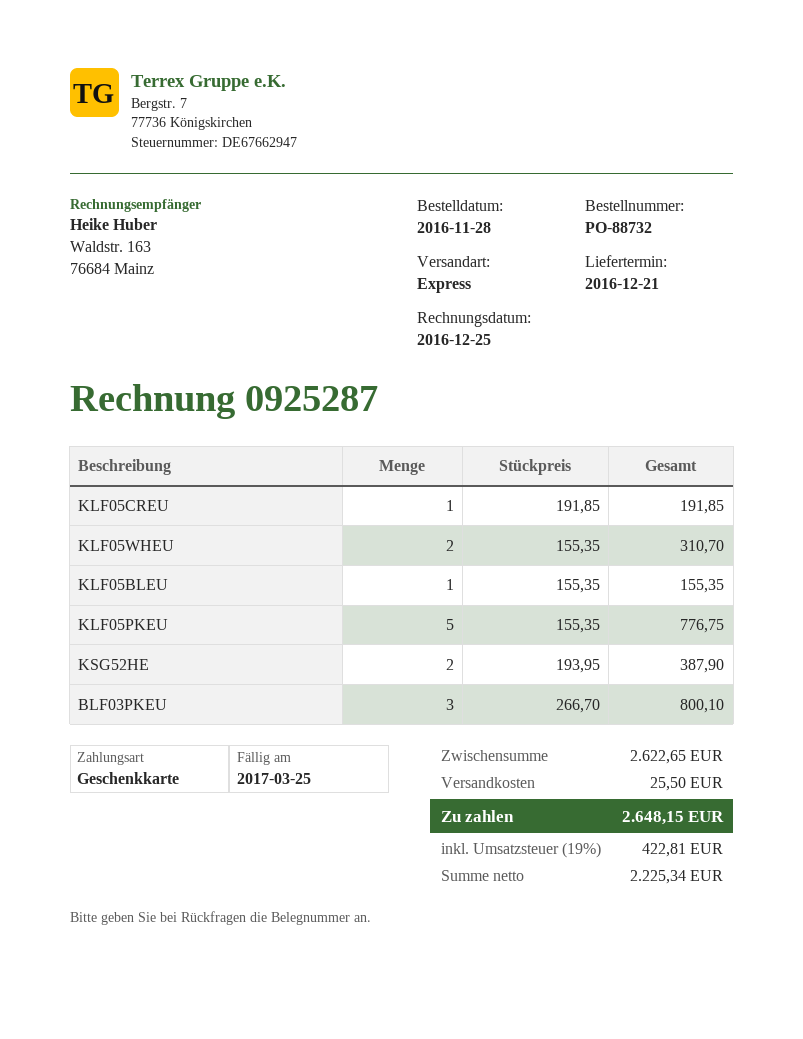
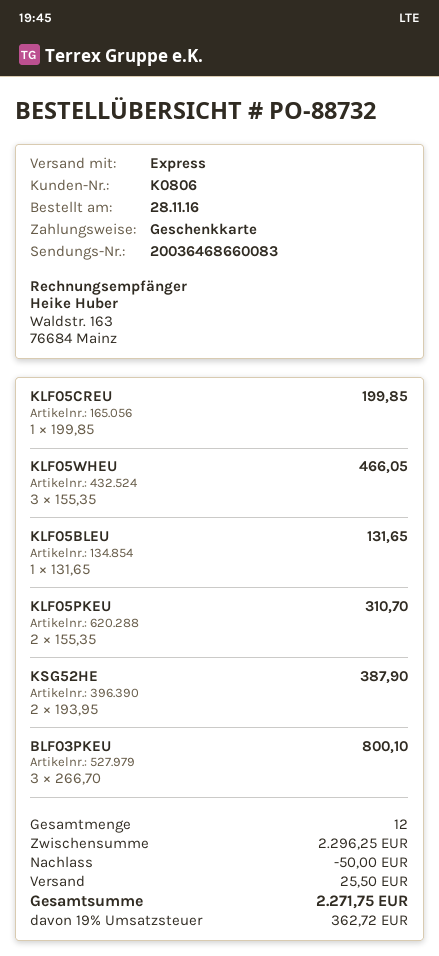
KLF05CREU: 1 x 191.85 = 191.85 -> 1 x 199.85 = 199.85
KLF05WHEU: 2 x 155.35 = 310.70 -> 3 x 155.35 = 466.05
KLF05BLEU: 1 x 155.35 = 155.35 -> 1 x 131.65 = 131.65
KLF05PKEU: 5 x 155.35 = 776.75 -> 2 x 155.35 = 310.70
subtotal: 2622.65 -> 2296.25
discount: none -> 50.00
tax: 19% = 422.81 -> 19% = 362.72
total: 2648.15 -> 2271.75

